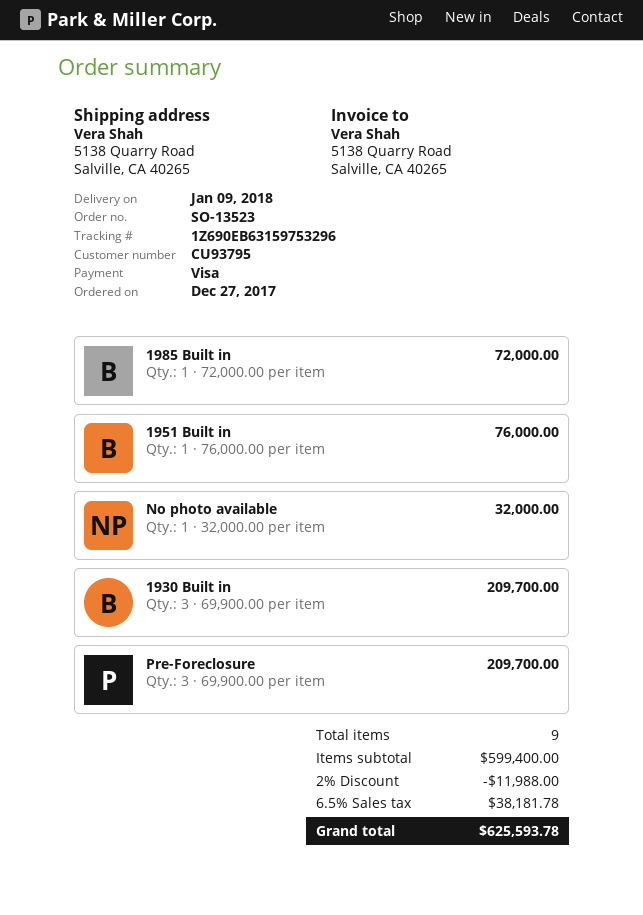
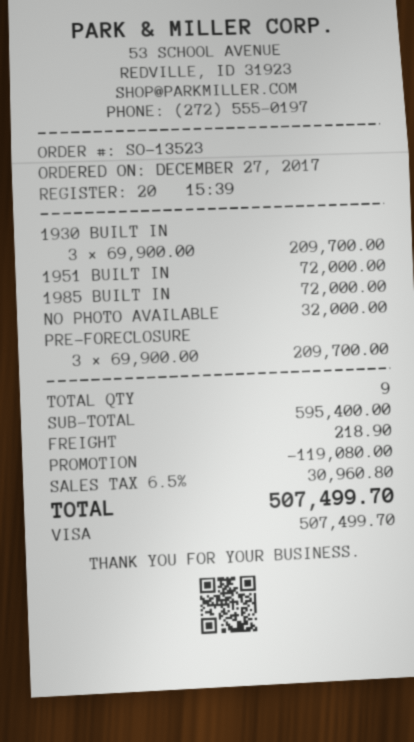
1951 Built in: 1 x 76000.00 = 76000.00 -> 1 x 72000.00 = 72000.00
subtotal: 599400.00 -> 595400.00
discount: 11988.00 -> 119080.00
shipping: none -> 218.90
tax: 6.5% = 38181.78 -> 6.5% = 30960.80
total: 625593.78 -> 507499.70

